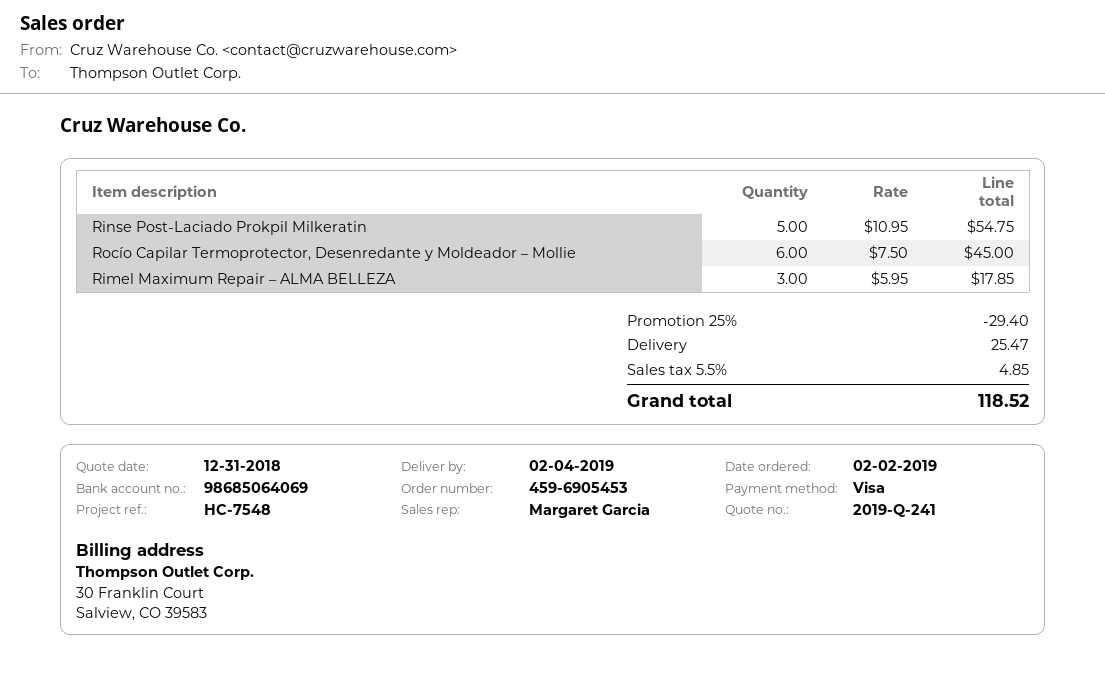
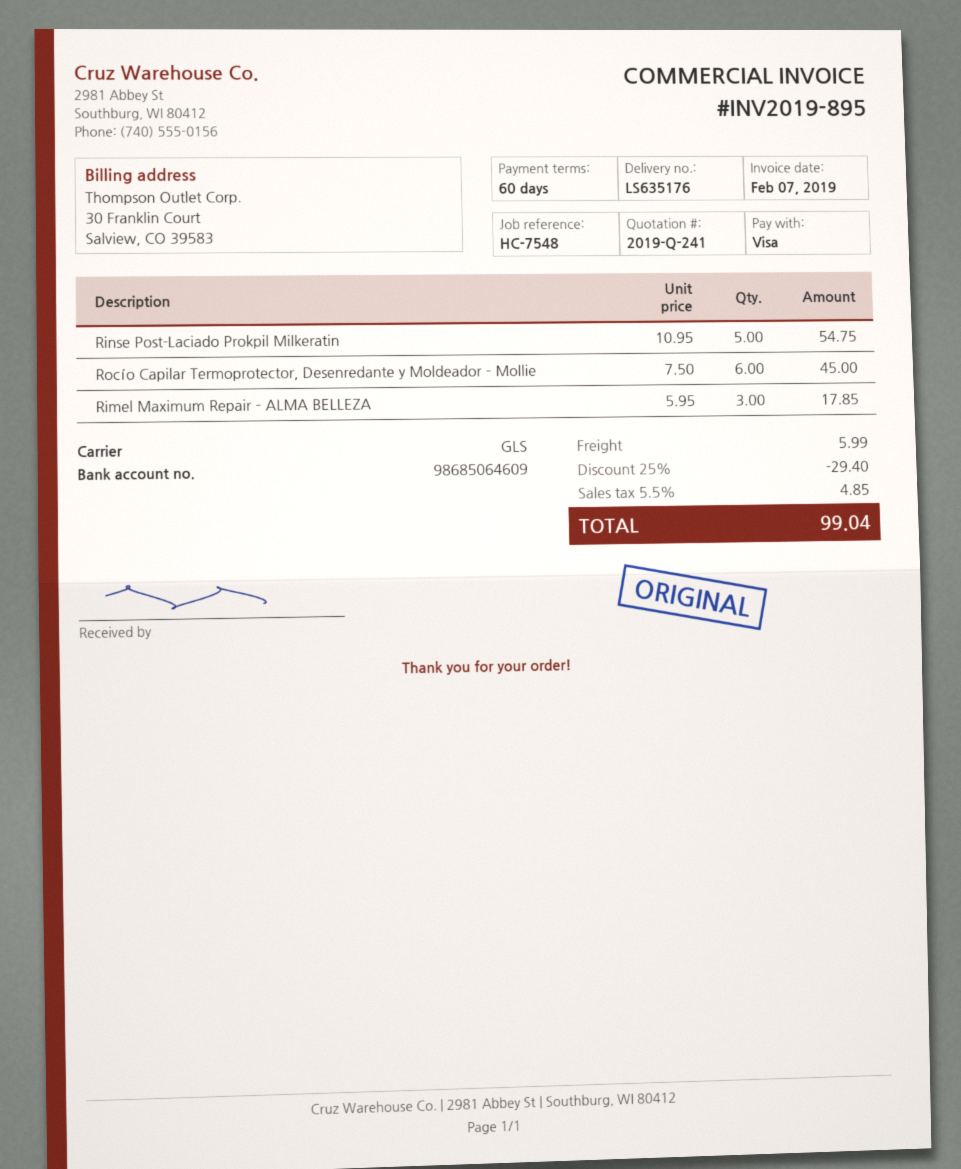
bank account: 98685064069 -> 98685064609
shipping: 25.47 -> 5.99
total: 118.52 -> 99.04

